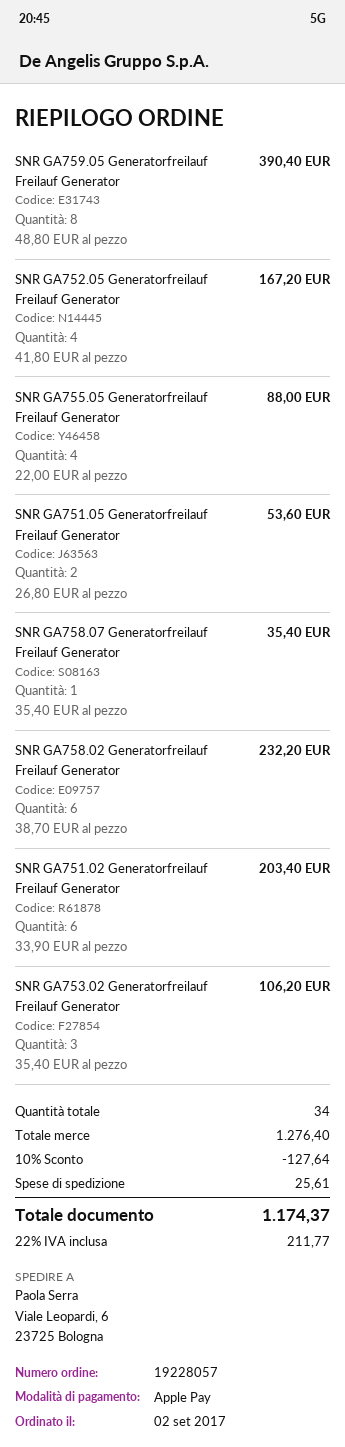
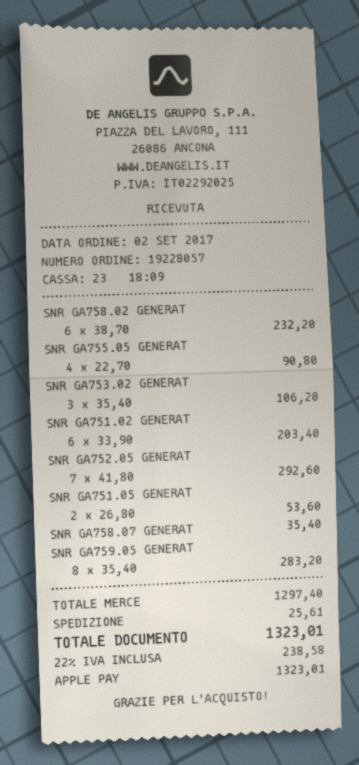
SNR GA759.05 Generatorfreilauf Freilauf Generator: 8 x 48.80 = 390.40 -> 8 x 35.40 = 283.20
SNR GA752.05 Generatorfreilauf Freilauf Generator: 4 x 41.80 = 167.20 -> 7 x 41.80 = 292.60
SNR GA755.05 Generatorfreilauf Freilauf Generator: 4 x 22.00 = 88.00 -> 4 x 22.70 = 90.80
subtotal: 1276.40 -> 1297.40
discount: 10% = 127.64 -> none
tax: 22% = 211.77 -> 22% = 238.58
total: 1174.37 -> 1323.01

